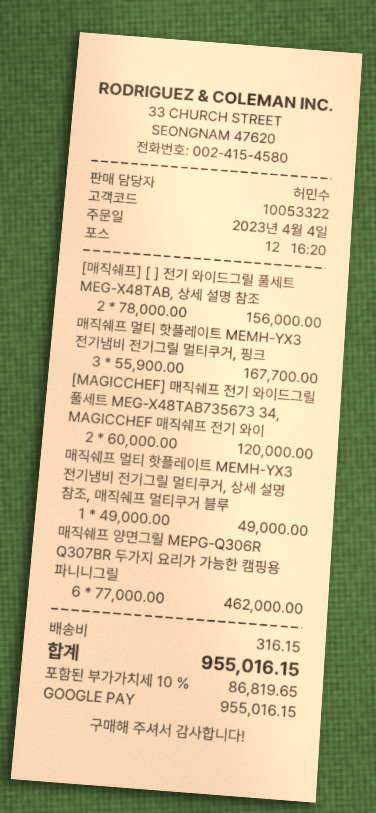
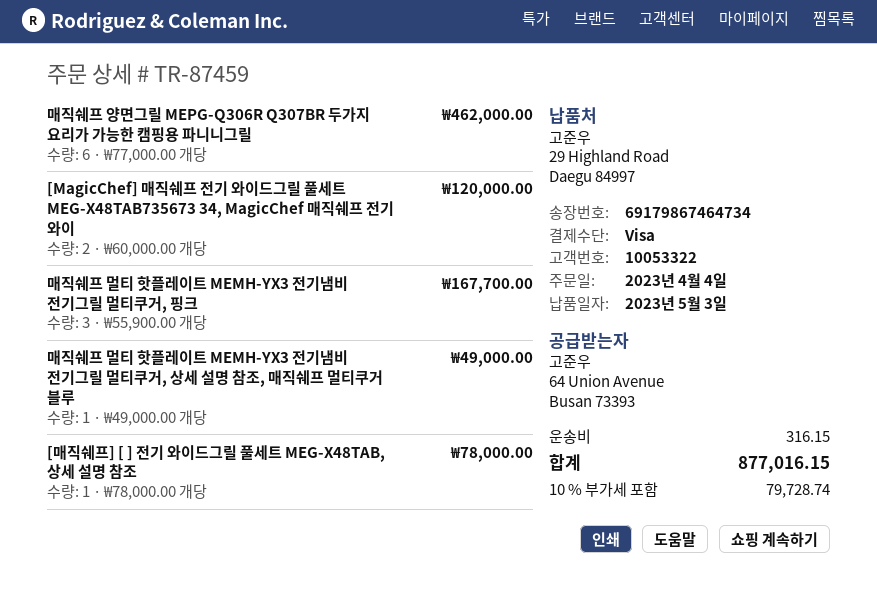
payment method: Google Pay -> Visa
[매직쉐프] [ ] 전기 와이드그릴 풀세트 MEG-X48TAB, 상세 설명 참조: 2 x 78000.00 = 156000.00 -> 1 x 78000.00 = 78000.00
tax: 10% = 86819.65 -> 10% = 79728.74
total: 955016.15 -> 877016.15

